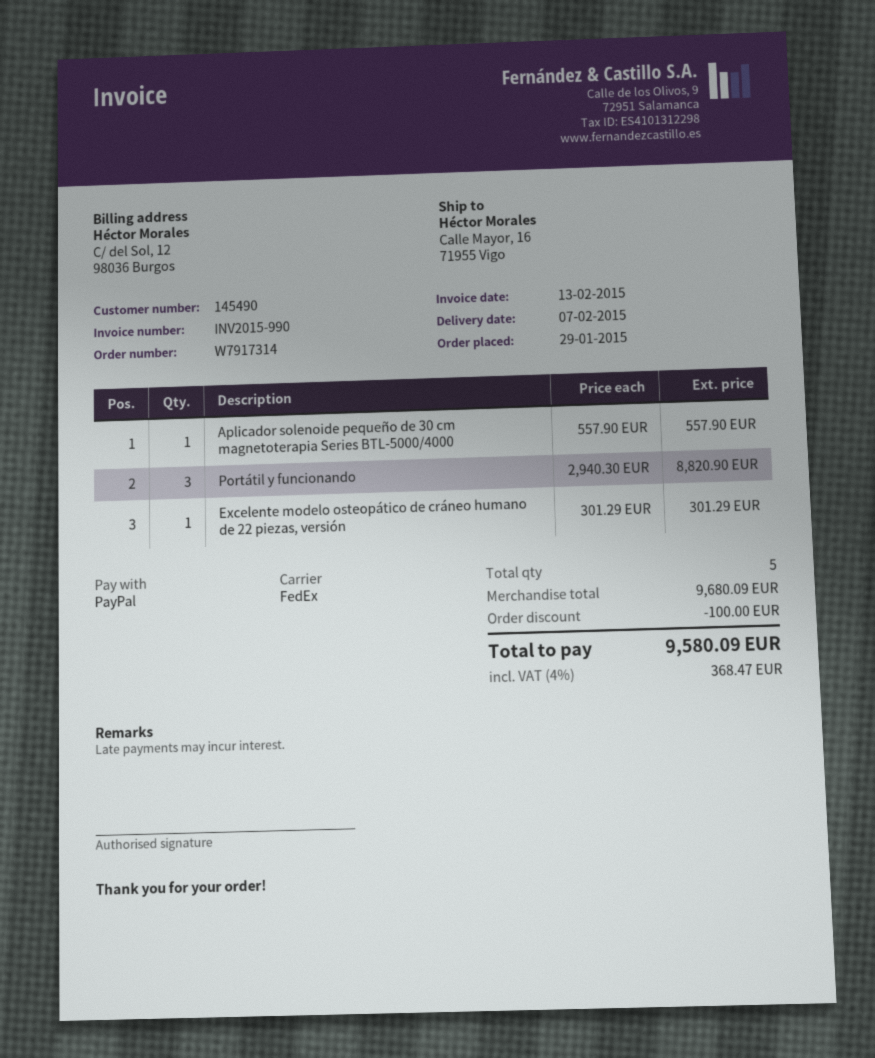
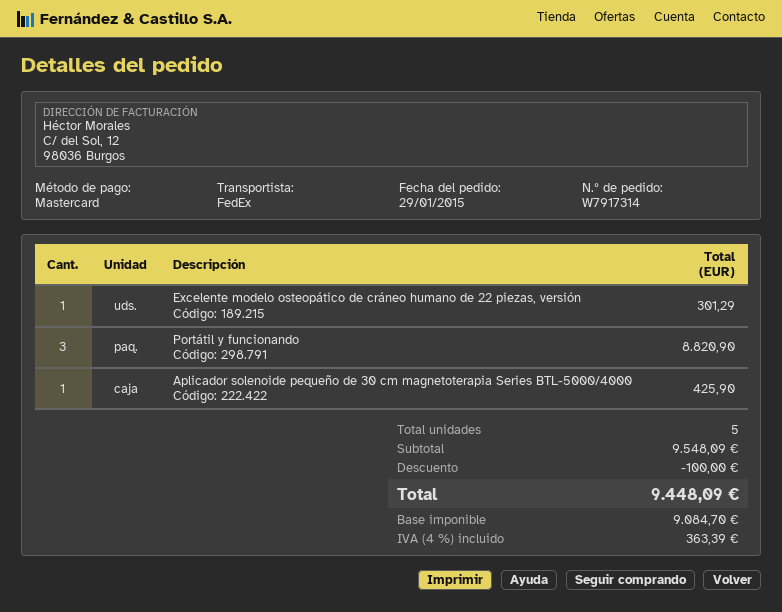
payment method: PayPal -> Mastercard
Aplicador solenoide pequeño de 30 cm magnetoterapia Series BTL-5000/4000: 1 for 557.90 -> 1 for 425.90
subtotal: 9680.09 -> 9548.09
tax: 4% = 368.47 -> 4% = 363.39
total: 9580.09 -> 9448.09

